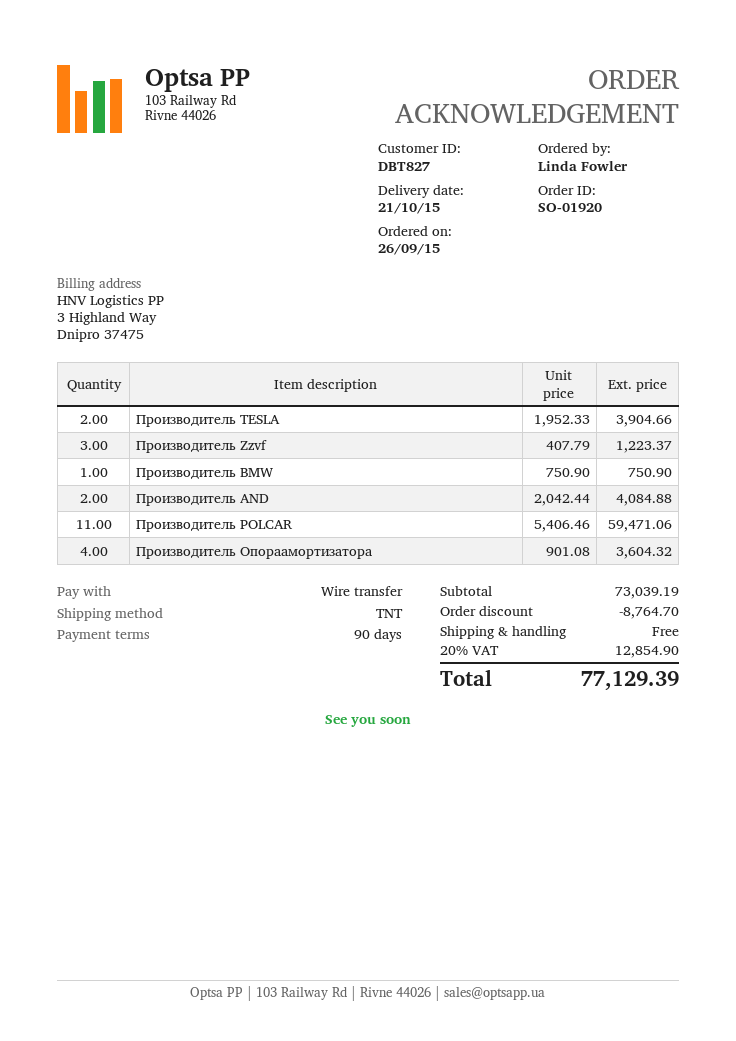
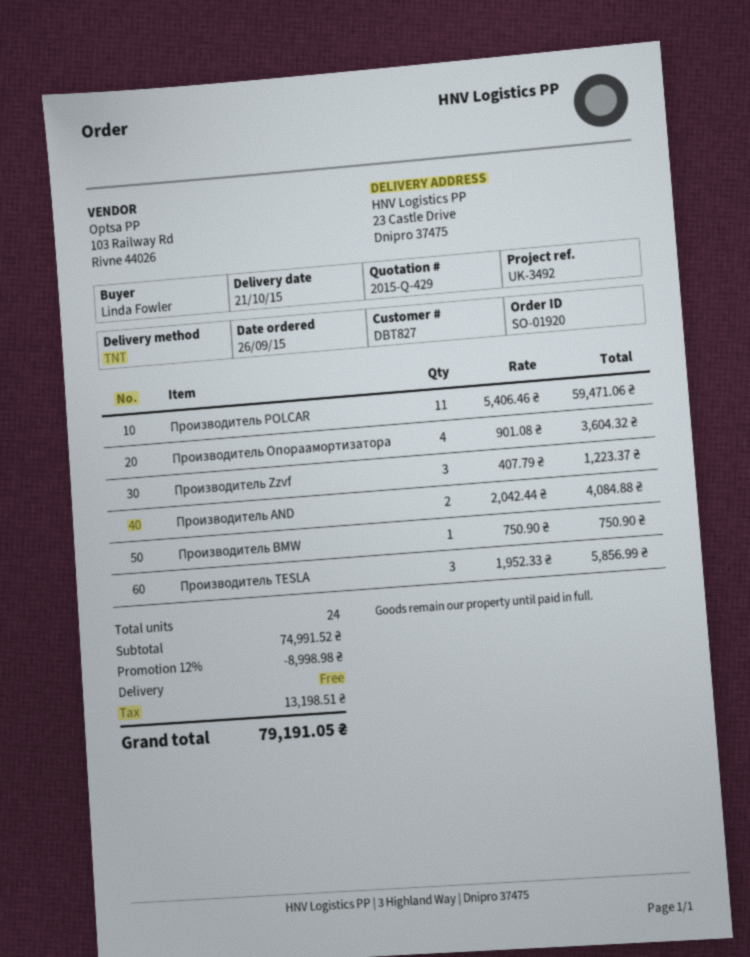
Производитель TESLA: 2 x 1952.33 = 3904.66 -> 3 x 1952.33 = 5856.99
subtotal: 73039.19 -> 74991.52
discount: 8764.70 -> 8998.98
tax: 12854.90 -> 13198.51
total: 77129.39 -> 79191.05

